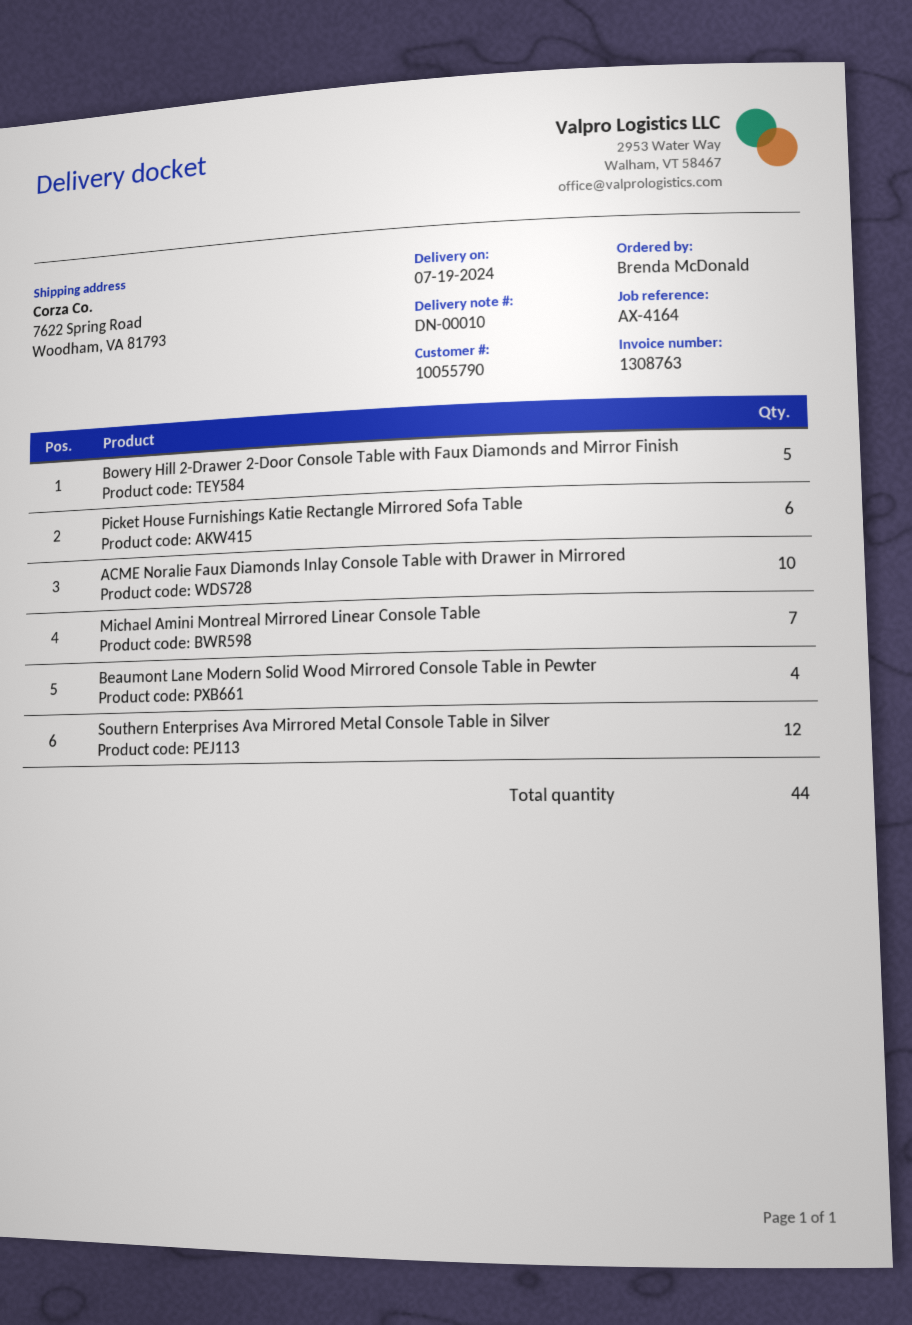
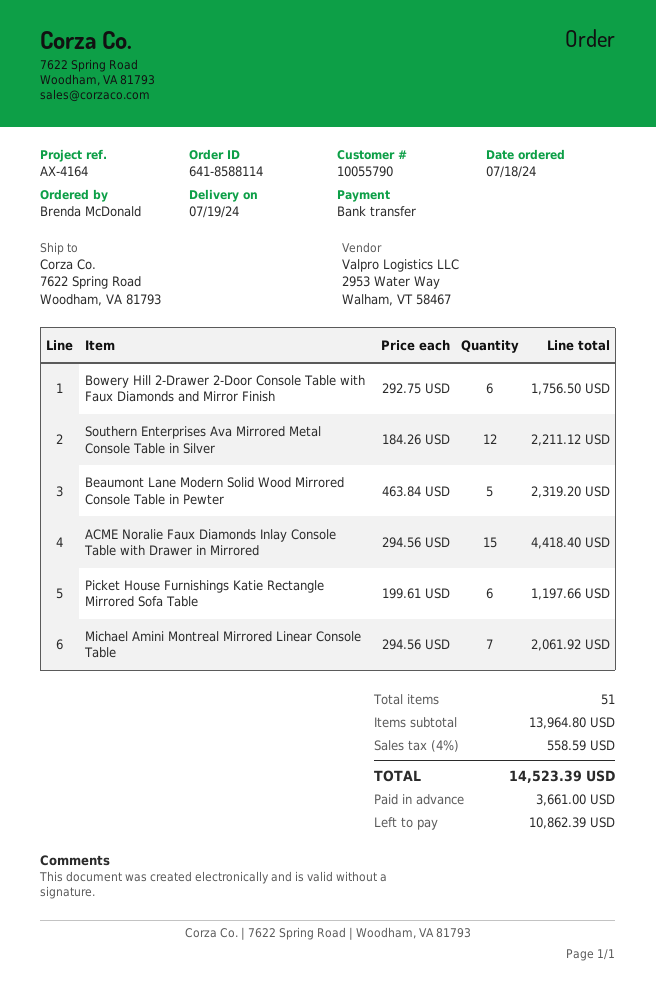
Bowery Hill 2-Drawer 2-Door Console Table with Faux Diamonds and Mirror Finish: 5 -> 6
ACME Noralie Faux Diamonds Inlay Console Table with Drawer in Mirrored: 10 -> 15
Beaumont Lane Modern Solid Wood Mirrored Console Table in Pewter: 4 -> 5
total quantity: 44 -> 51

